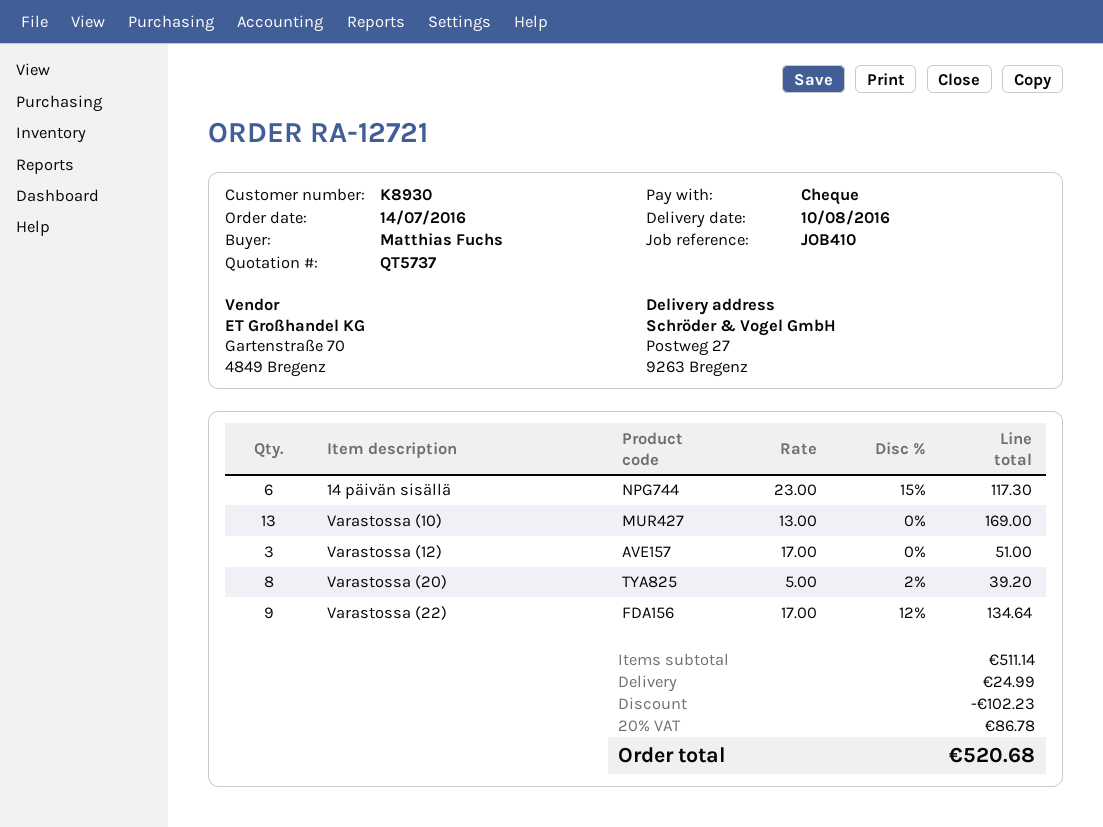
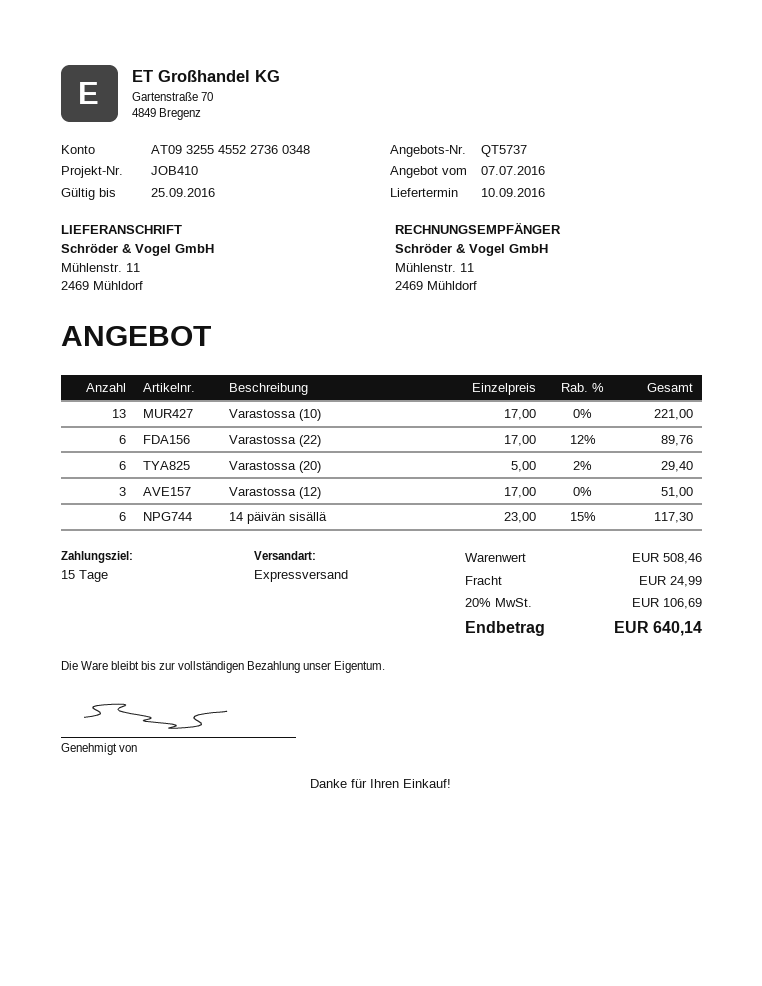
delivery date: 2016-08-10 -> 2016-09-10
ship to: Postweg 27, 9263 Bregenz -> Mühlenstr. 11, 2469 Mühldorf
Varastossa (10): 13 x 13.00 = 169.00 -> 13 x 17.00 = 221.00
Varastossa (20): 8 x 5.00 - 2% = 39.20 -> 6 x 5.00 - 2% = 29.40
Varastossa (22): 9 x 17.00 - 12% = 134.64 -> 6 x 17.00 - 12% = 89.76
subtotal: 511.14 -> 508.46
discount: 102.23 -> none
tax: 20% = 86.78 -> 20% = 106.69
total: 520.68 -> 640.14

